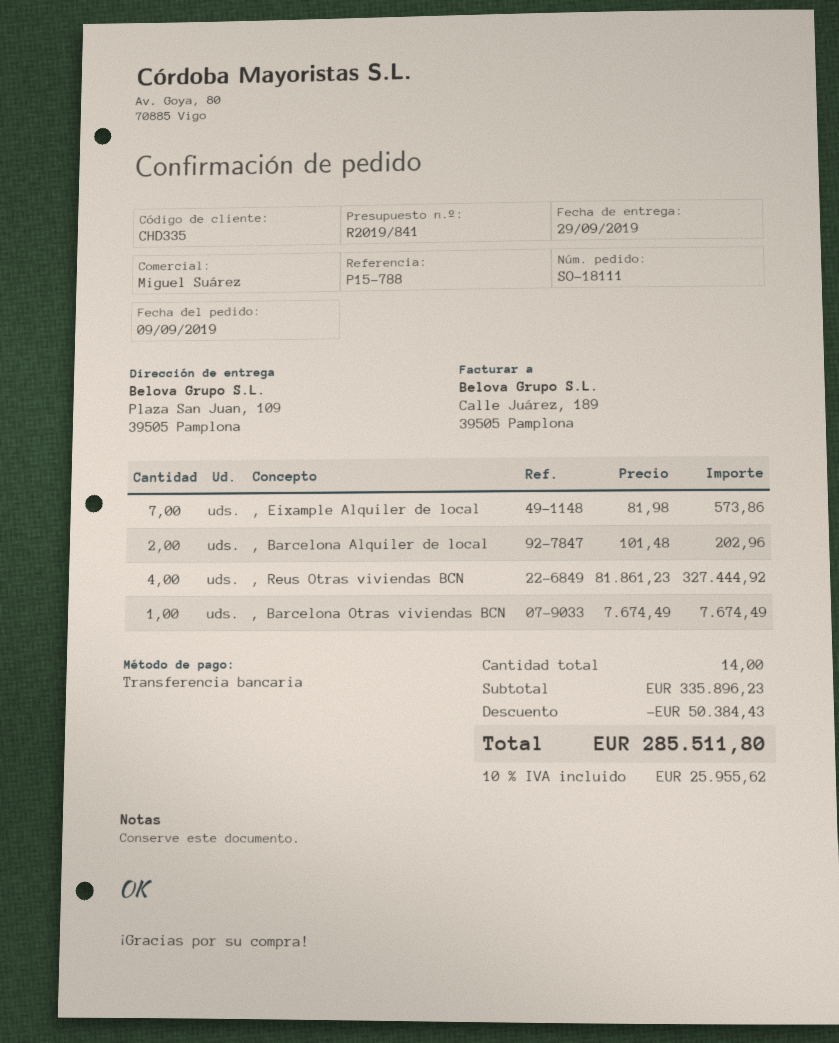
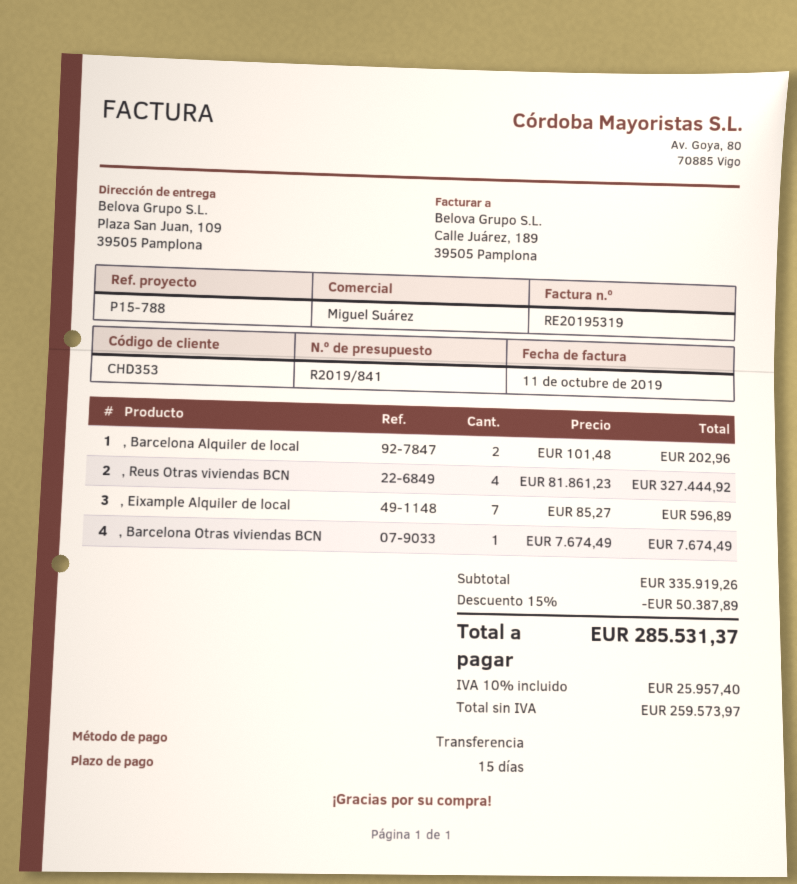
customer number: CHD335 -> CHD353
, Eixample Alquiler de local: 7 x 81.98 = 573.86 -> 7 x 85.27 = 596.89
subtotal: 335896.23 -> 335919.26
discount: 50384.43 -> 50387.89
tax: 10% = 25955.62 -> 10% = 25957.40
total: 285511.80 -> 285531.37

